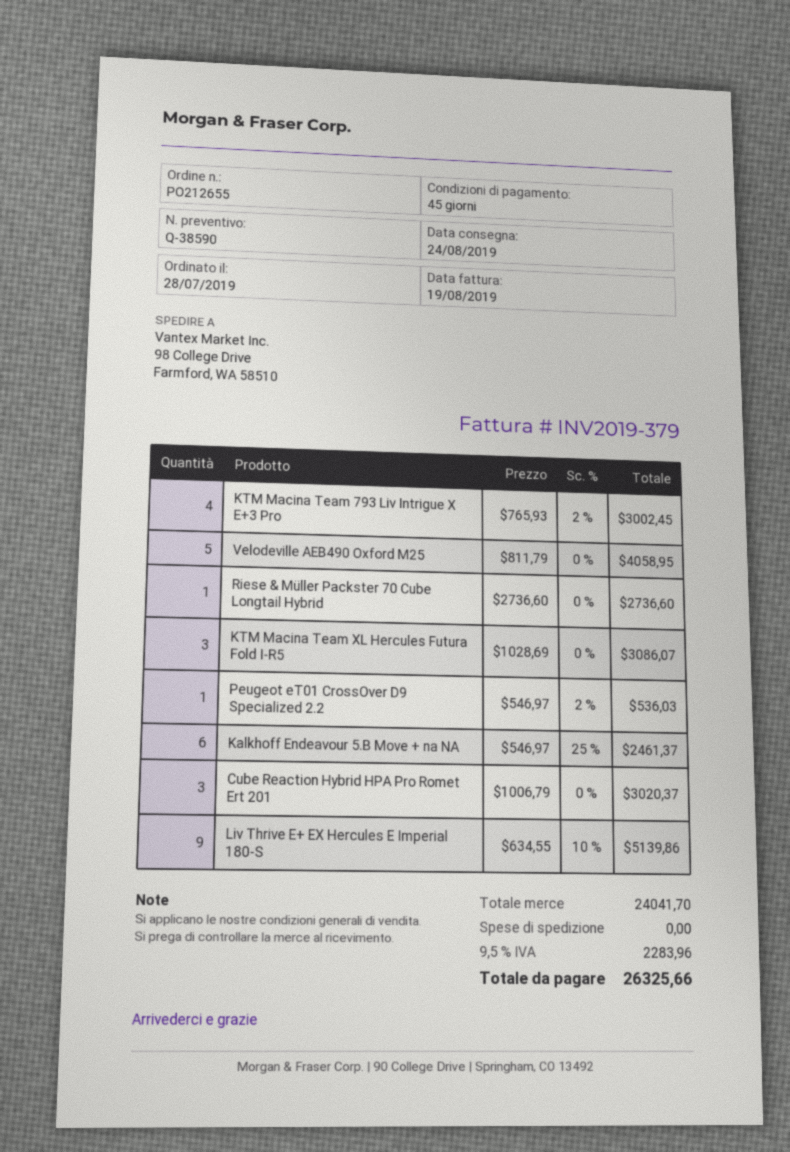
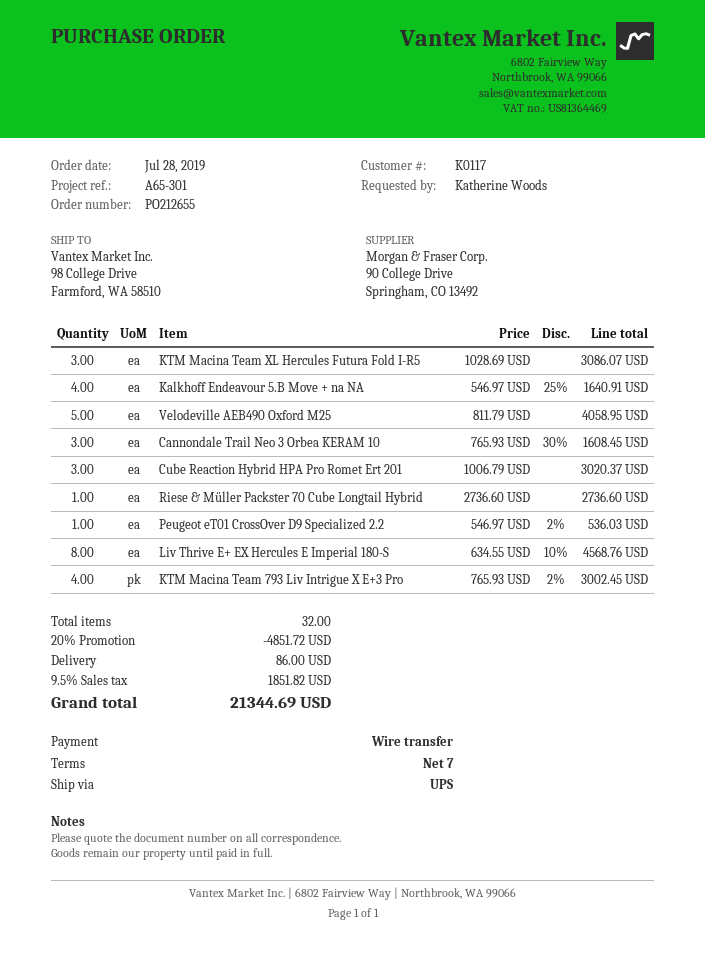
payment terms: 45 days -> 7 days
Kalkhoff Endeavour 5.B Move + na NA: 6 x 546.97 - 25% = 2461.37 -> 4 x 546.97 - 25% = 1640.91
Liv Thrive E+ EX Hercules E Imperial 180-S: 9 x 634.55 - 10% = 5139.86 -> 8 x 634.55 - 10% = 4568.76
Cannondale Trail Neo 3 Orbea KERAM 10: none -> 3 x 765.93 - 30% = 1608.45
discount: none -> 20% = 4851.72
shipping: 0.00 -> 86.00
tax: 9.5% = 2283.96 -> 9.5% = 1851.82
total: 26325.66 -> 21344.69

